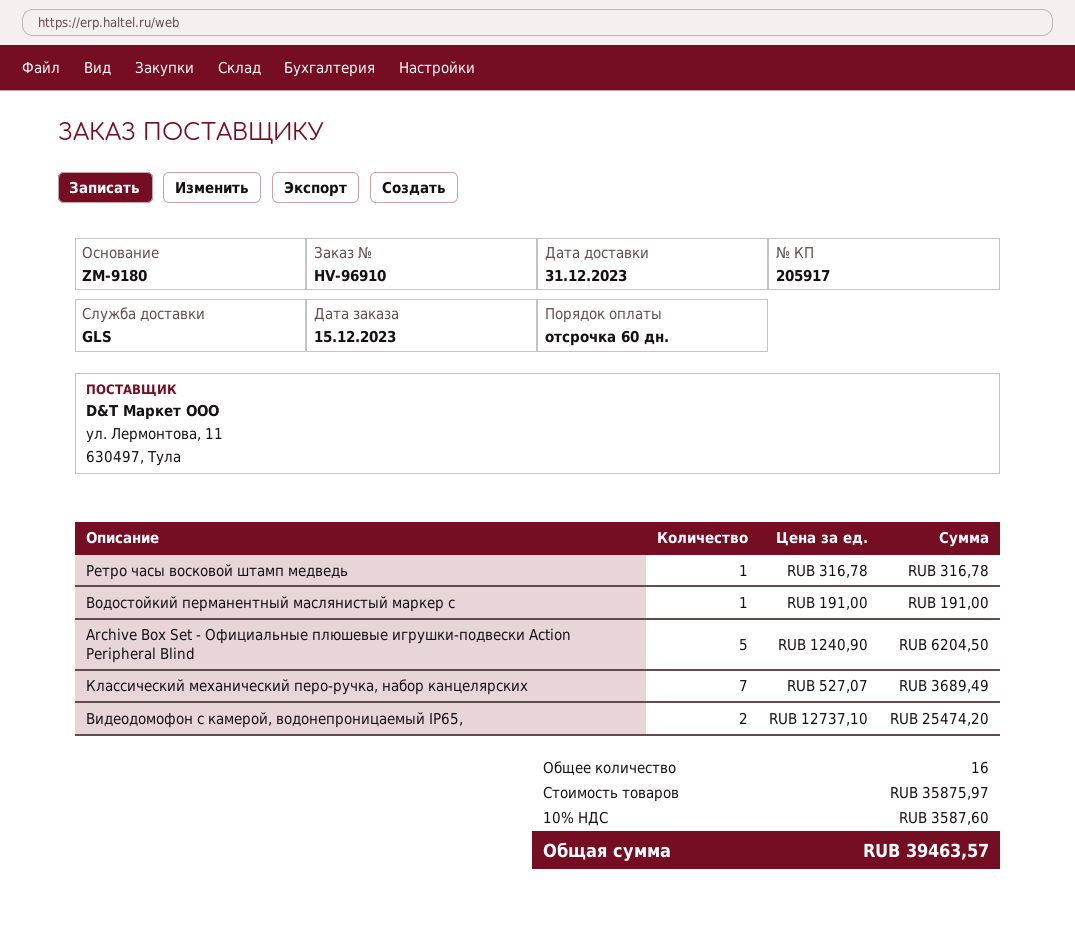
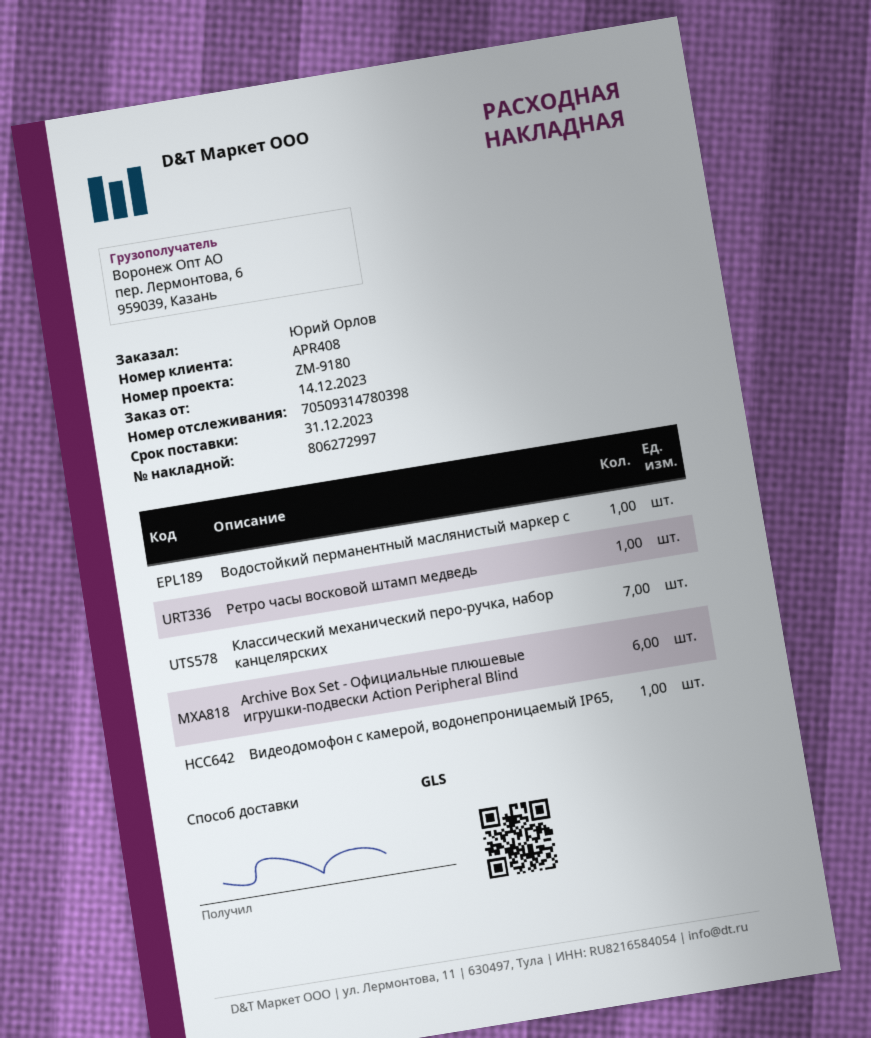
order date: 2023-12-15 -> 2023-12-14
Archive Box Set - Официальные плюшевые игрушки-подвески Action Peripheral Blind: 5 -> 6
Видеодомофон с камерой, водонепроницаемый IP65,: 2 -> 1

